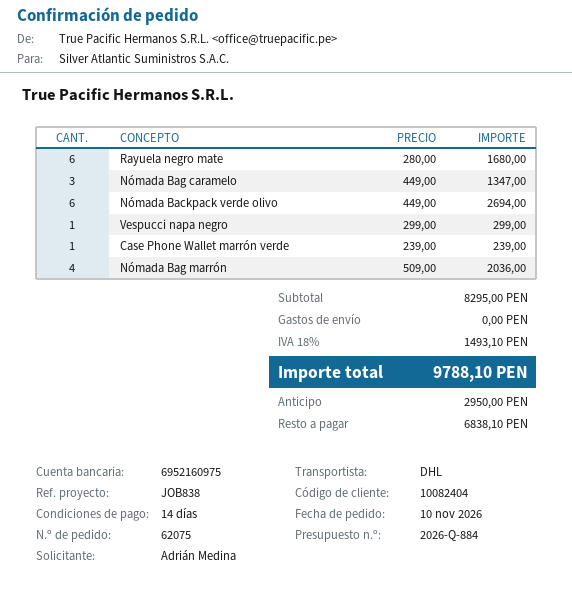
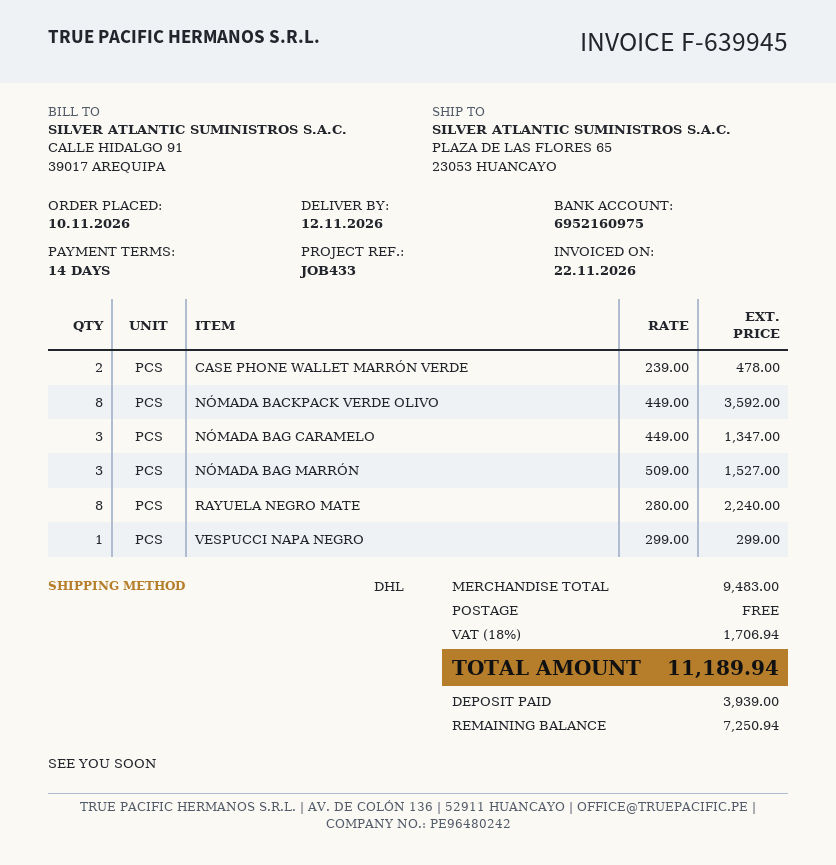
reference: JOB838 -> JOB433
Rayuela negro mate: 6 x 280.00 = 1680.00 -> 8 x 280.00 = 2240.00
Nómada Backpack verde olivo: 6 x 449.00 = 2694.00 -> 8 x 449.00 = 3592.00
Case Phone Wallet marrón verde: 1 x 239.00 = 239.00 -> 2 x 239.00 = 478.00
Nómada Bag marrón: 4 x 509.00 = 2036.00 -> 3 x 509.00 = 1527.00
subtotal: 8295.00 -> 9483.00
tax: 18% = 1493.10 -> 18% = 1706.94
total: 9788.10 -> 11189.94
deposit: 2950.00 -> 3939.00
balance: 6838.10 -> 7250.94

